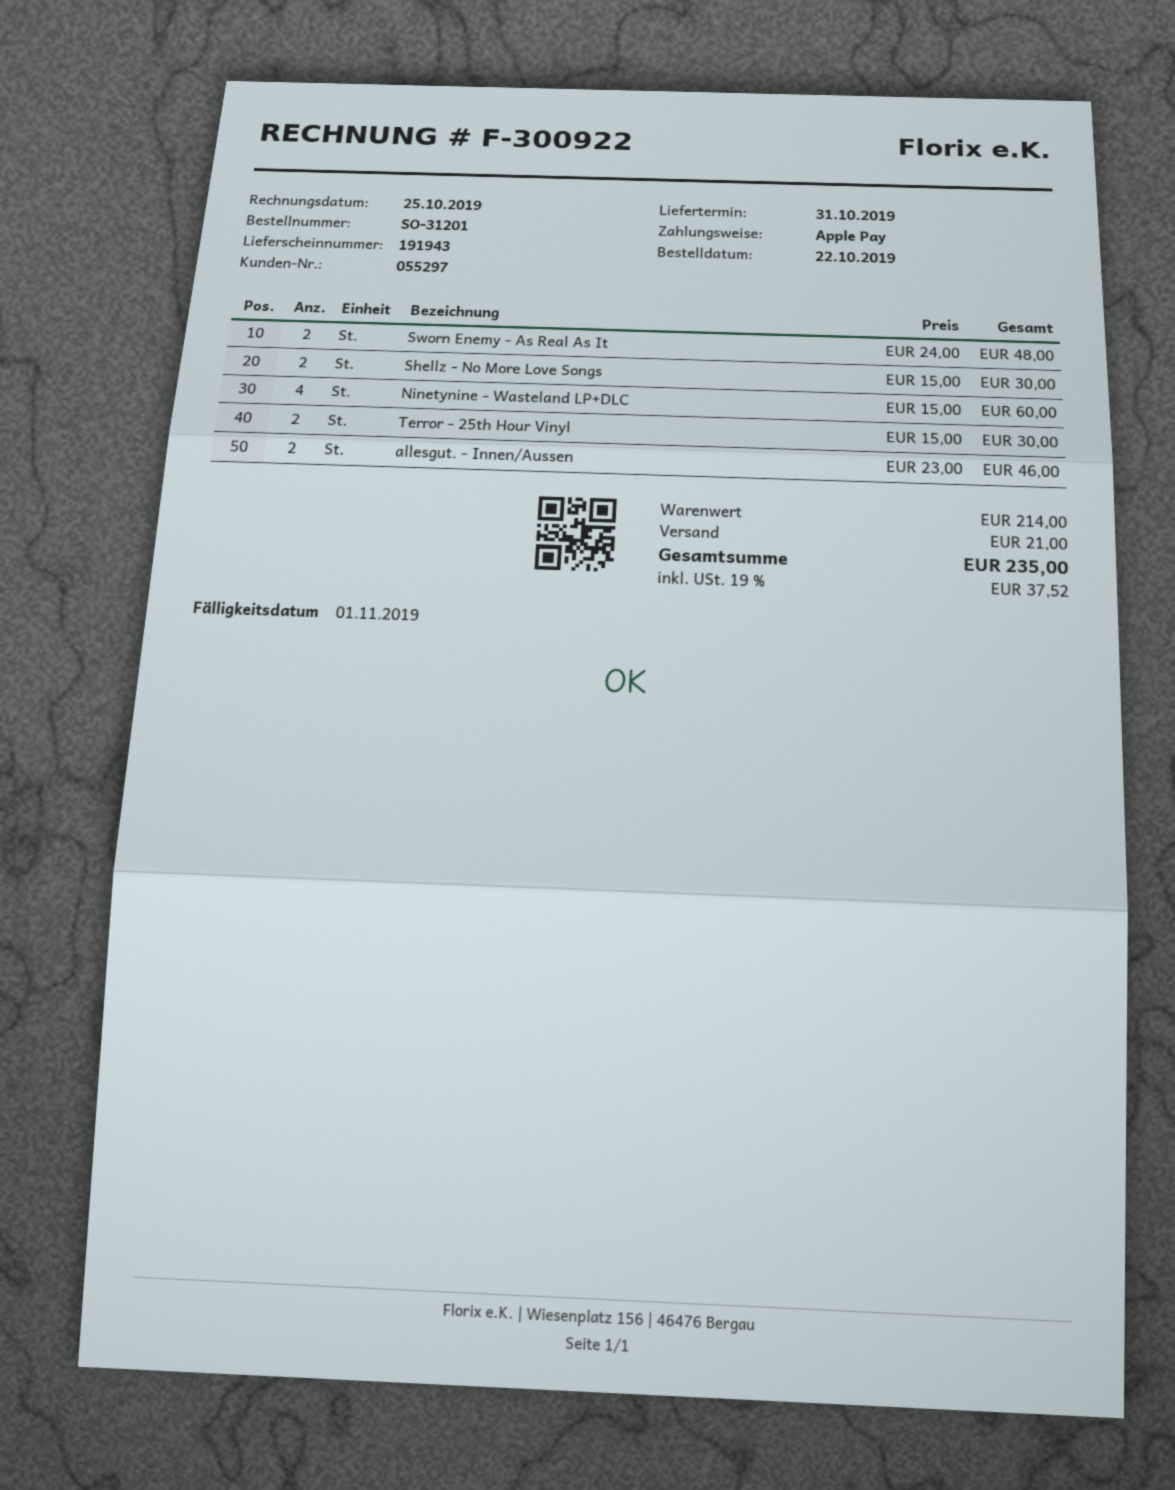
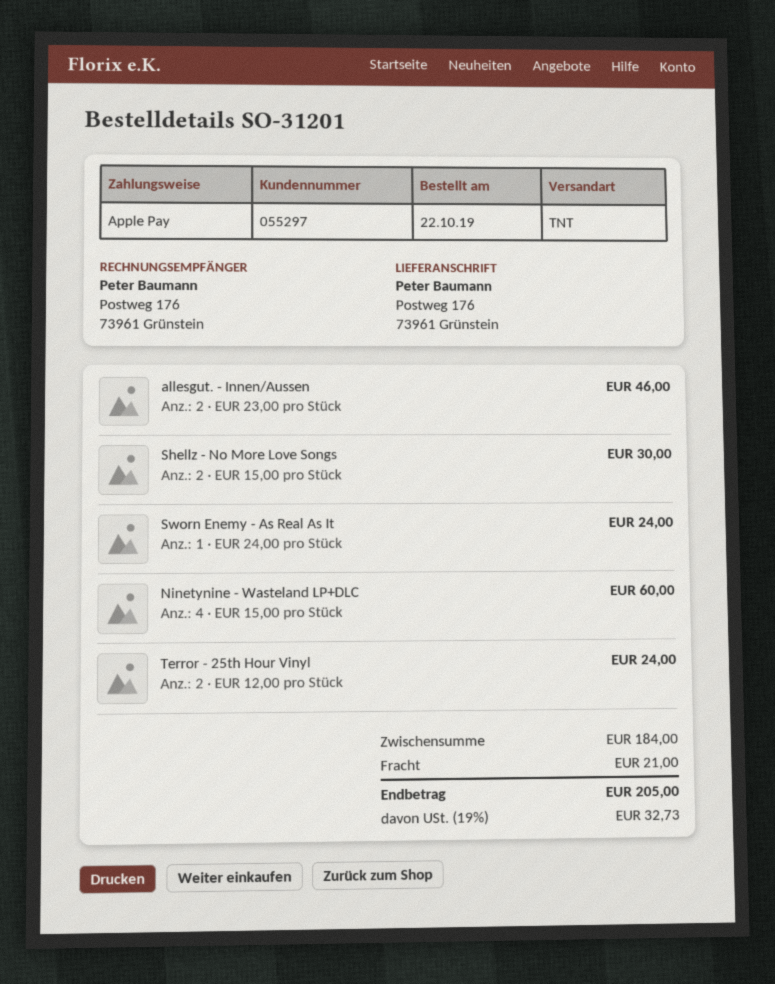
Sworn Enemy - As Real As It: 2 x 24.00 = 48.00 -> 1 x 24.00 = 24.00
Terror - 25th Hour Vinyl: 2 x 15.00 = 30.00 -> 2 x 12.00 = 24.00
subtotal: 214.00 -> 184.00
tax: 19% = 37.52 -> 19% = 32.73
total: 235.00 -> 205.00

